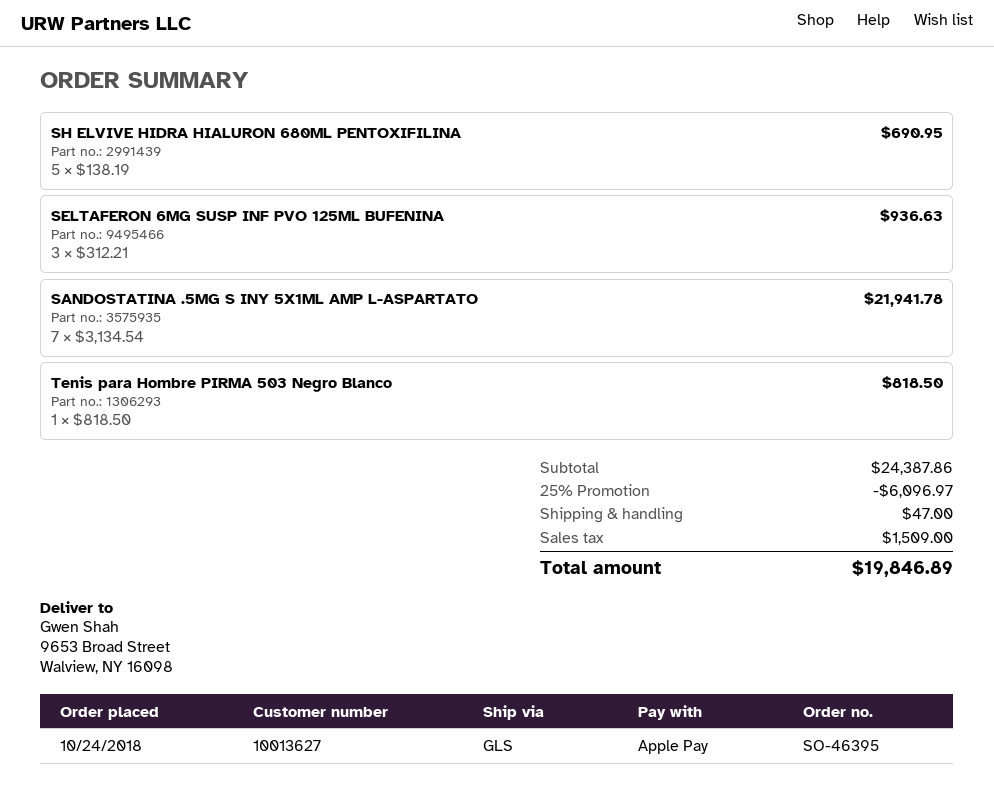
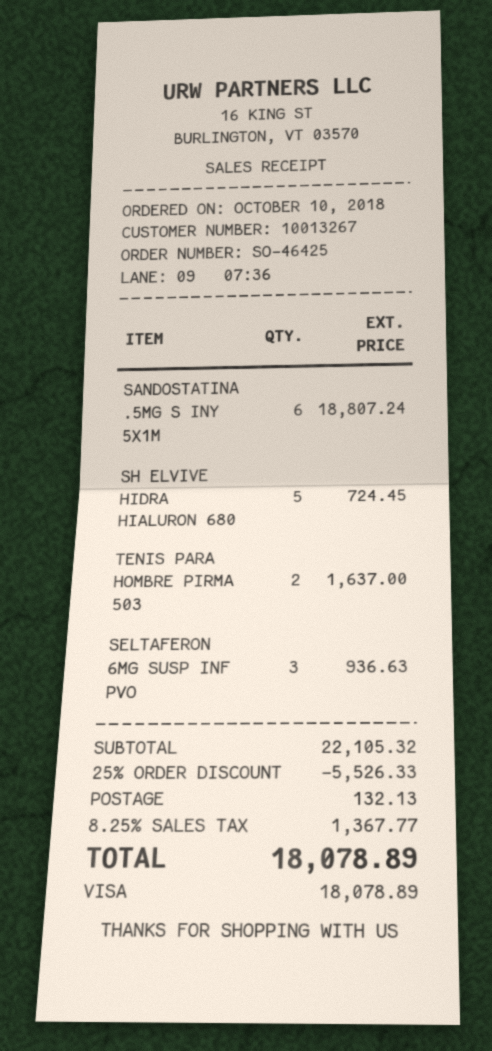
order number: SO-46395 -> SO-46425
order date: 2018-10-24 -> 2018-10-10
customer number: 10013627 -> 10013267
payment method: Apple Pay -> Visa
SH ELVIVE HIDRA HIALURON 680ML PENTOXIFILINA: 5 for 690.95 -> 5 for 724.45
SANDOSTATINA .5MG S INY 5X1ML AMP L-ASPARTATO: 7 for 21941.78 -> 6 for 18807.24
Tenis para Hombre PIRMA 503 Negro Blanco: 1 for 818.50 -> 2 for 1637.00
subtotal: 24387.86 -> 22105.32
discount: 25% = 6096.97 -> 25% = 5526.33
shipping: 47.00 -> 132.13
tax: 1509.00 -> 1367.77
total: 19846.89 -> 18078.89

